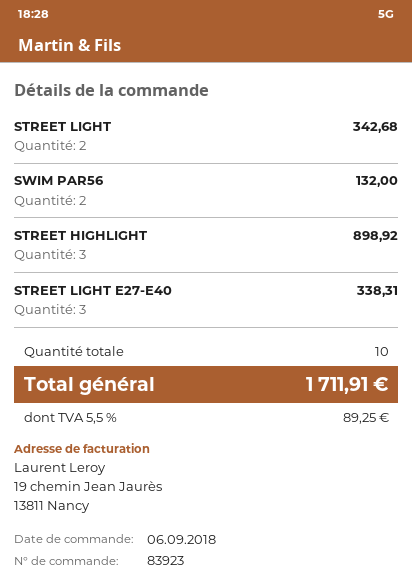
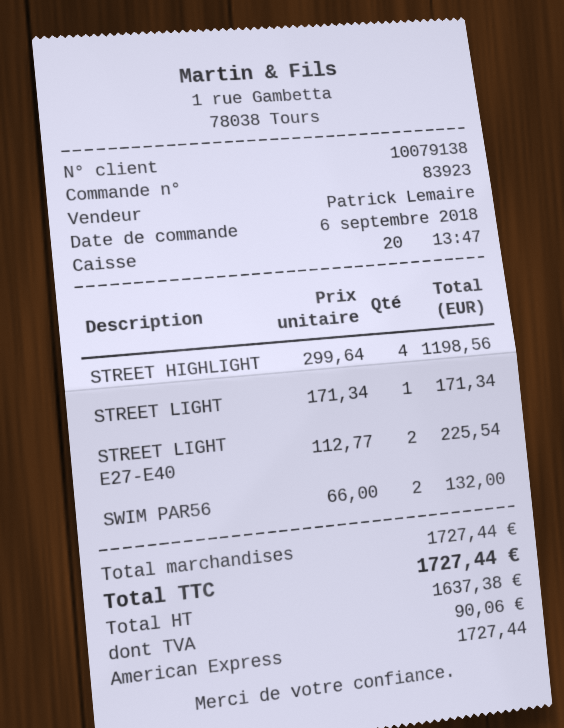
STREET LIGHT: 2 for 342.68 -> 1 for 171.34
STREET HIGHLIGHT: 3 for 898.92 -> 4 for 1198.56
STREET LIGHT E27-E40: 3 for 338.31 -> 2 for 225.54
tax: 89.25 -> 90.06
total: 1711.91 -> 1727.44

